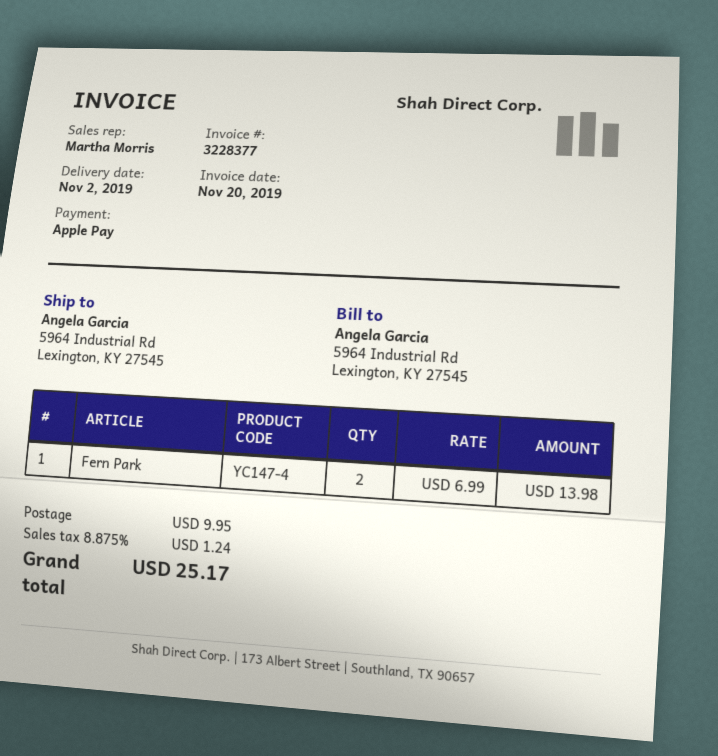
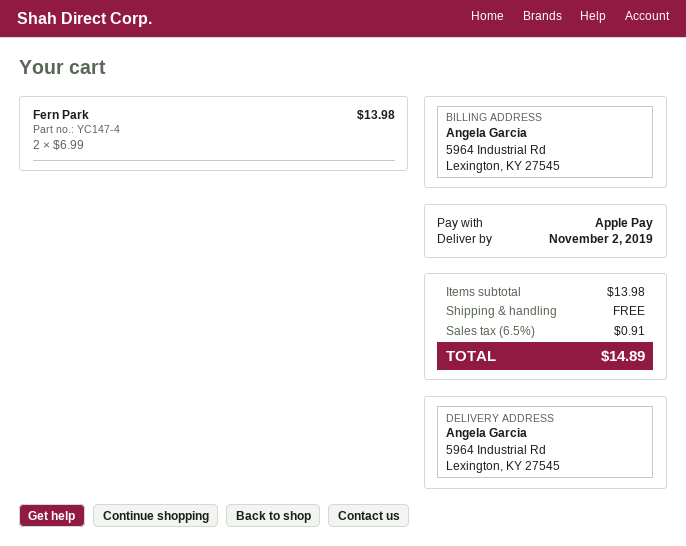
shipping: 9.95 -> 0.00
tax: 8.875% = 1.24 -> 6.5% = 0.91
total: 25.17 -> 14.89

